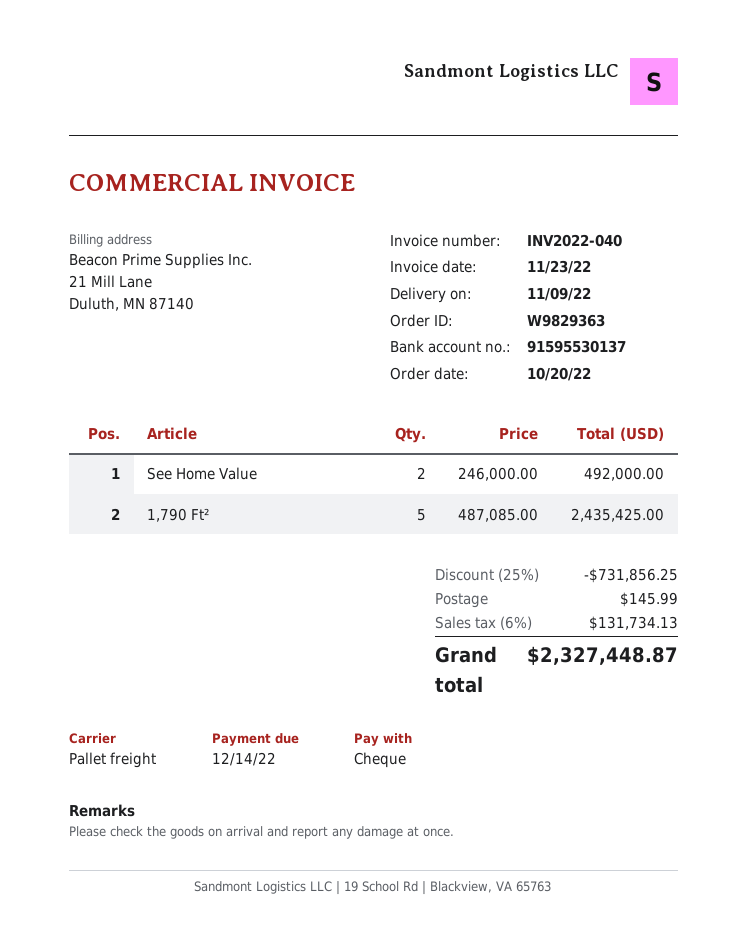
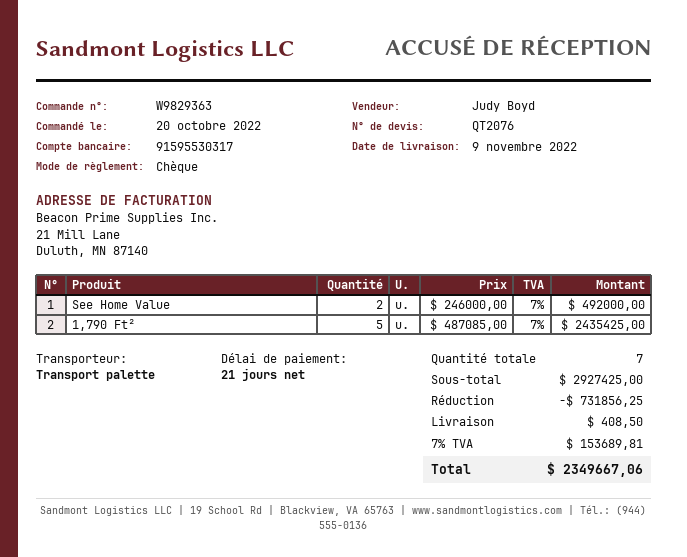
bank account: 91595530137 -> 91595530317
shipping: 145.99 -> 408.50
tax: 6% = 131734.13 -> 7% = 153689.81
total: 2327448.87 -> 2349667.06

